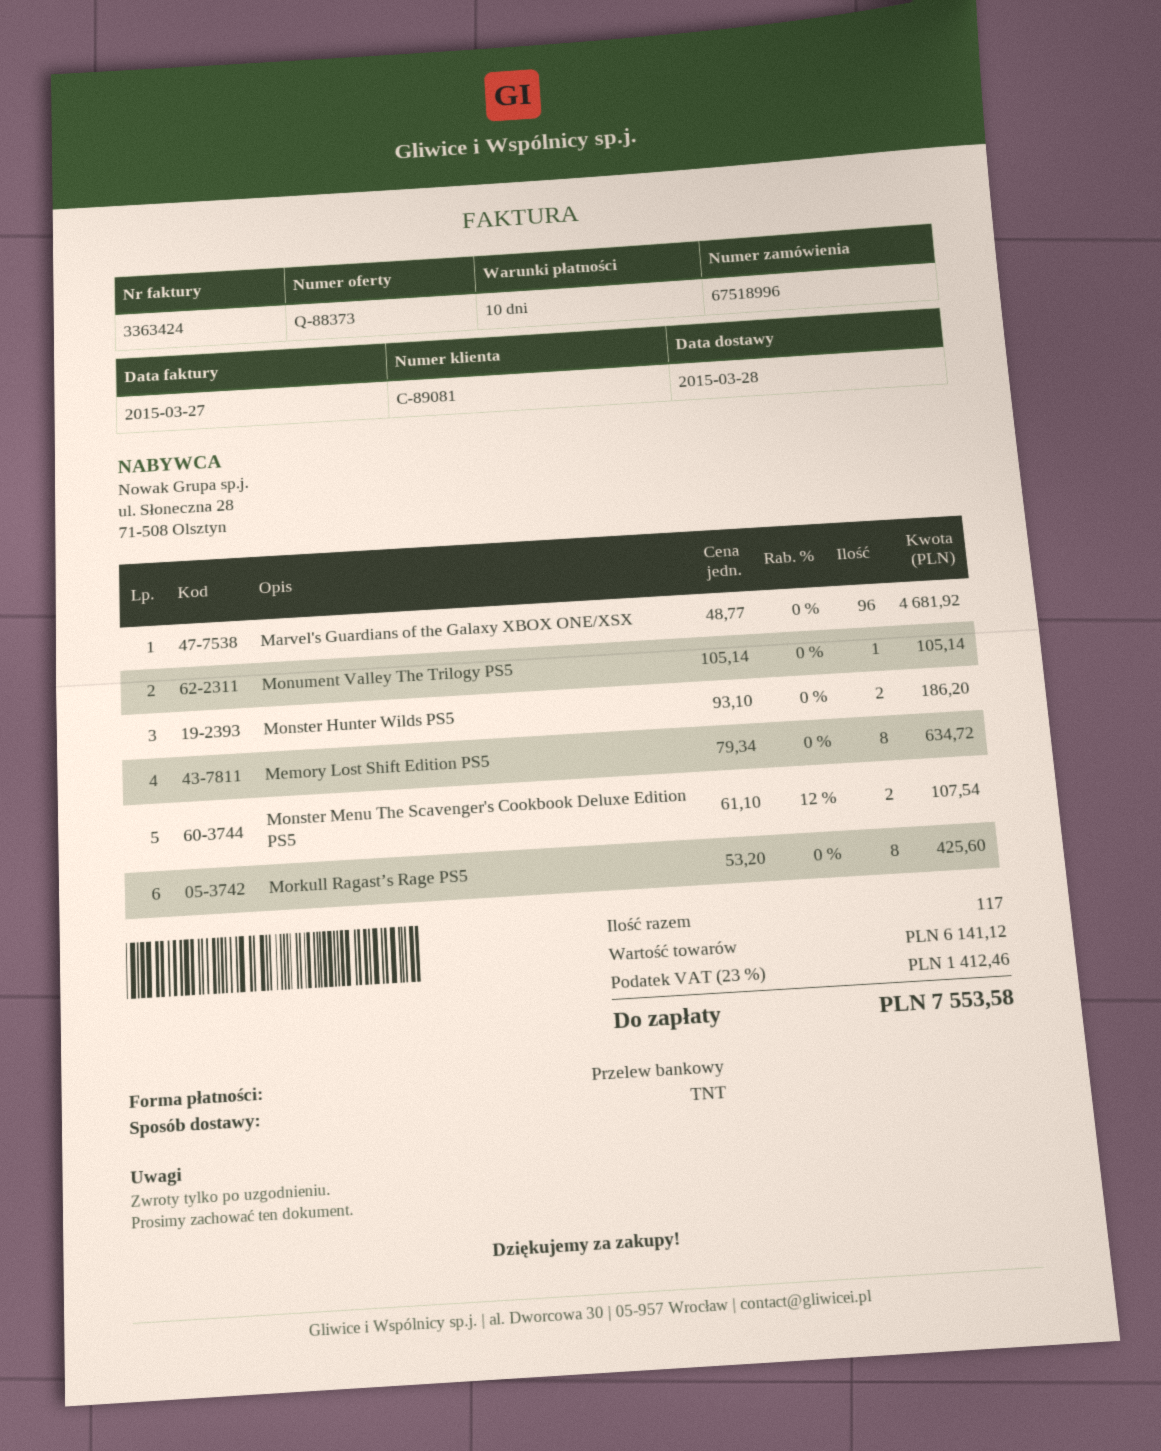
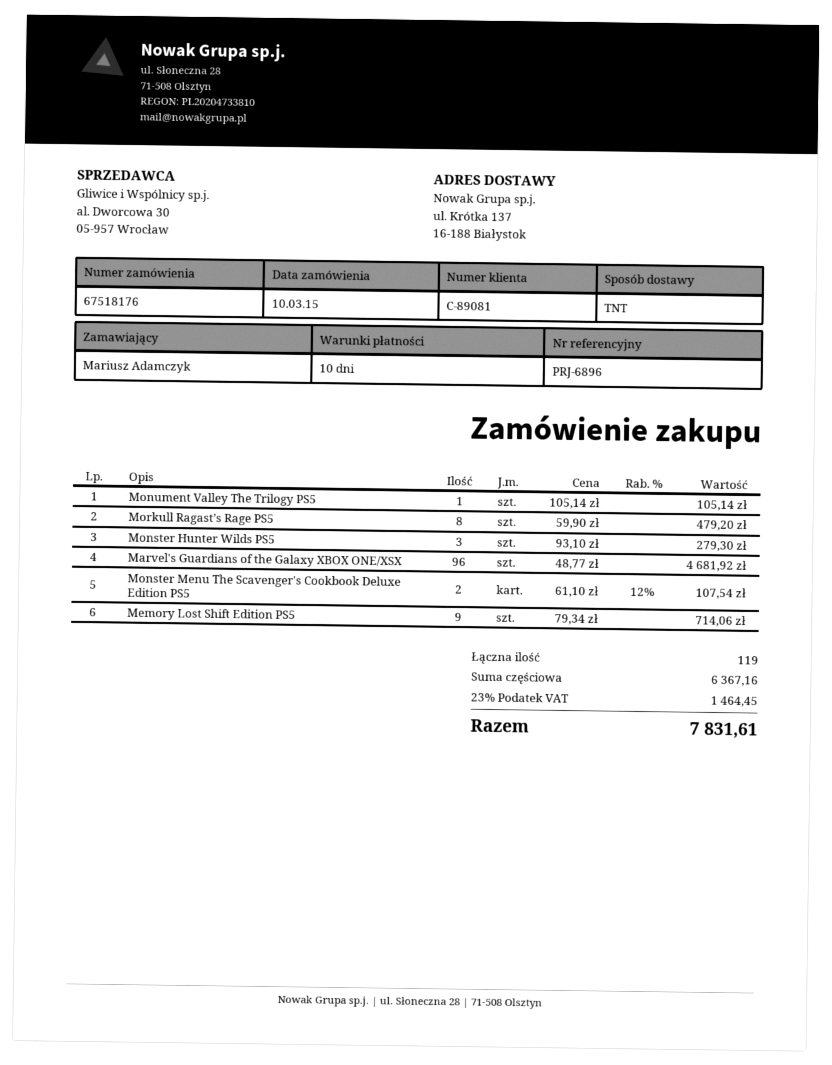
order number: 67518996 -> 67518176
Monster Hunter Wilds PS5: 2 x 93.10 = 186.20 -> 3 x 93.10 = 279.30
Memory Lost Shift Edition PS5: 8 x 79.34 = 634.72 -> 9 x 79.34 = 714.06
Morkull Ragast’s Rage PS5: 8 x 53.20 = 425.60 -> 8 x 59.90 = 479.20
total quantity: 117 -> 119
subtotal: 6141.12 -> 6367.16
tax: 23% = 1412.46 -> 23% = 1464.45
total: 7553.58 -> 7831.61

